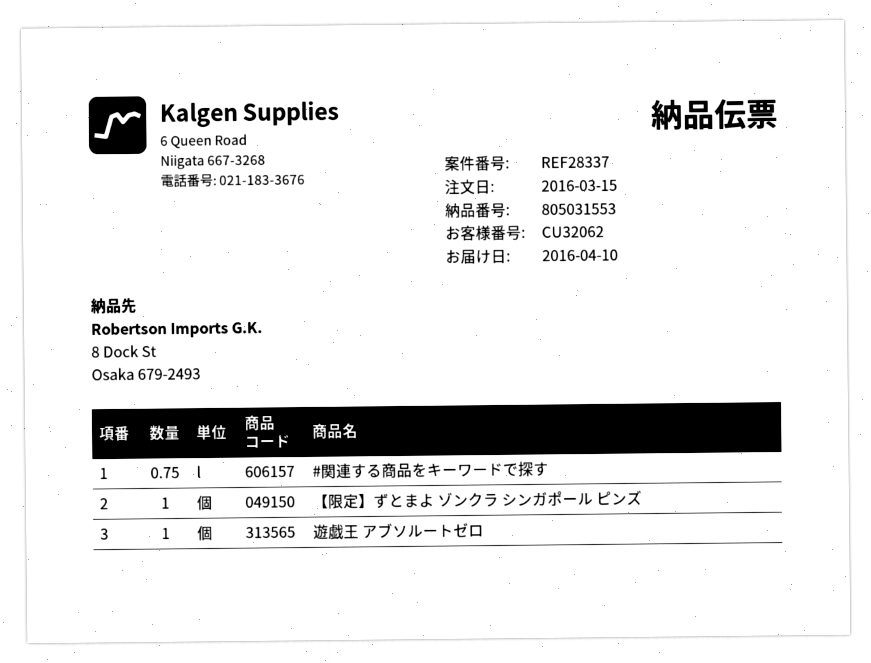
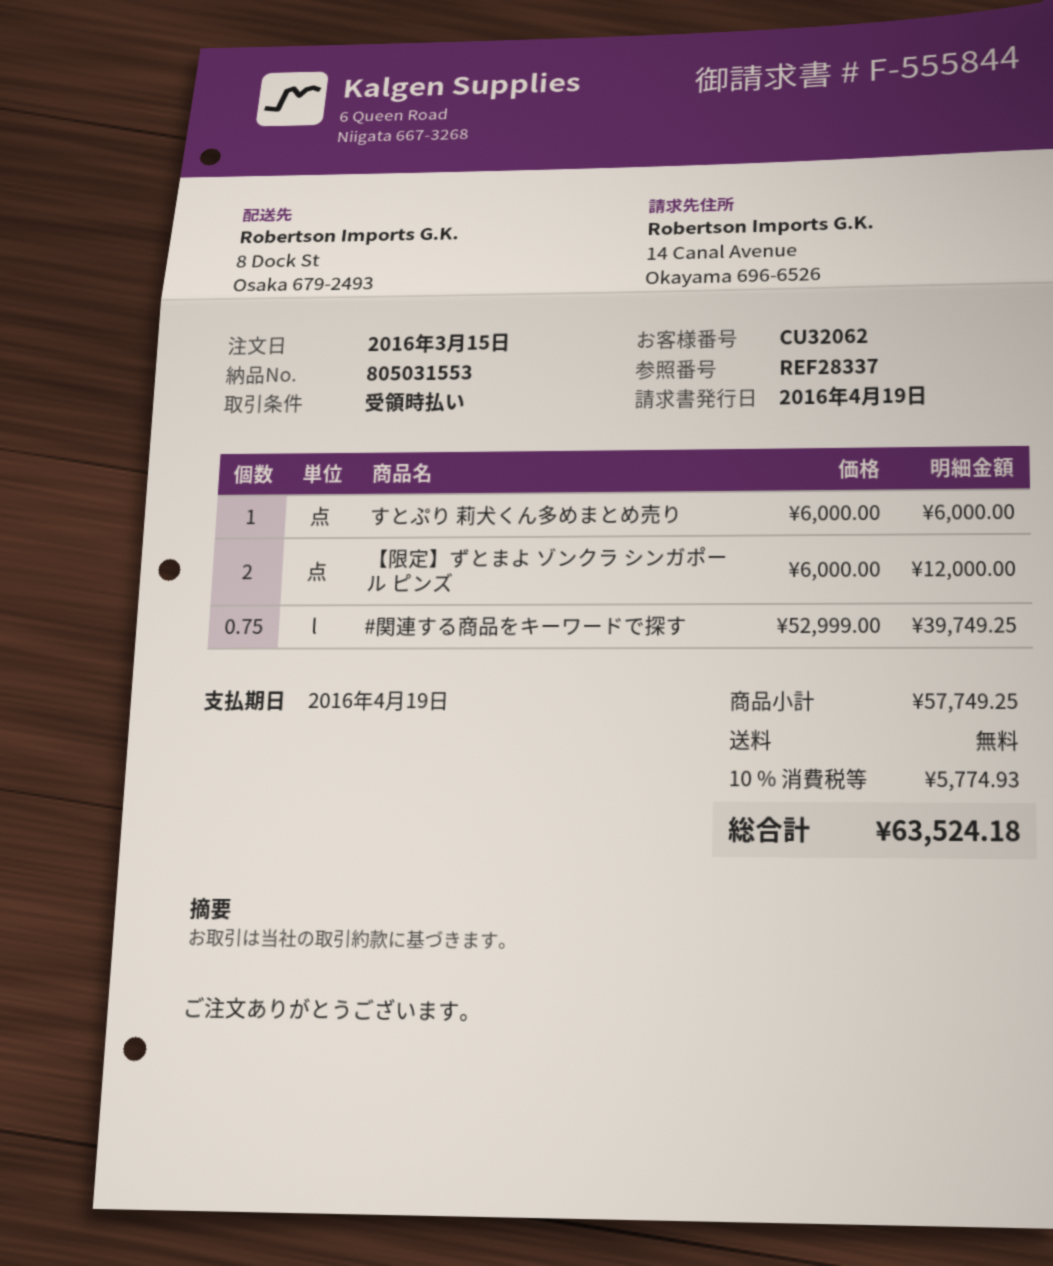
【限定】ずとまよ ゾンクラ シンガポール ピンズ: 1 -> 2
遊戯王 アブソルートゼロ: 1 -> none
すとぷり 莉犬くん多めまとめ売り: none -> 1

